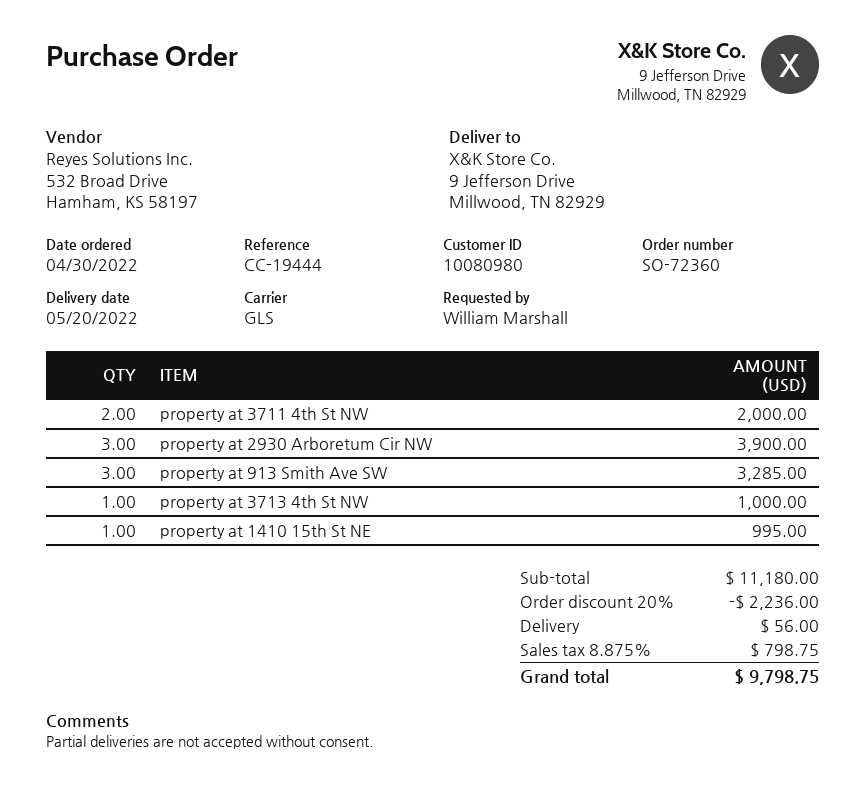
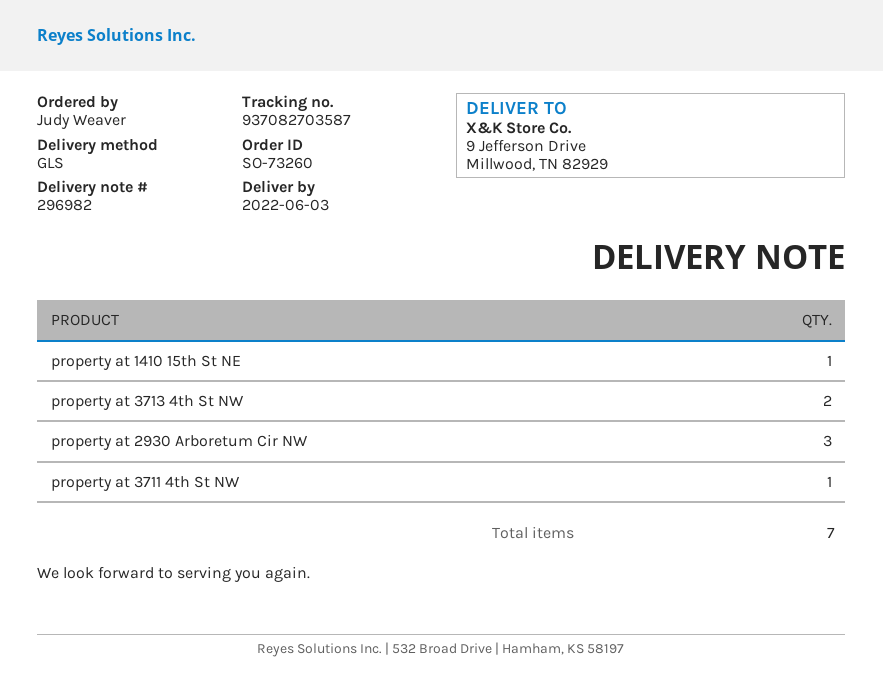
order number: SO-72360 -> SO-73260
delivery date: 2022-05-20 -> 2022-06-03
ordered by: William Marshall -> Judy Weaver
property at 3711 4th St NW: 2 -> 1
property at 913 Smith Ave SW: 3 -> none
property at 3713 4th St NW: 1 -> 2

